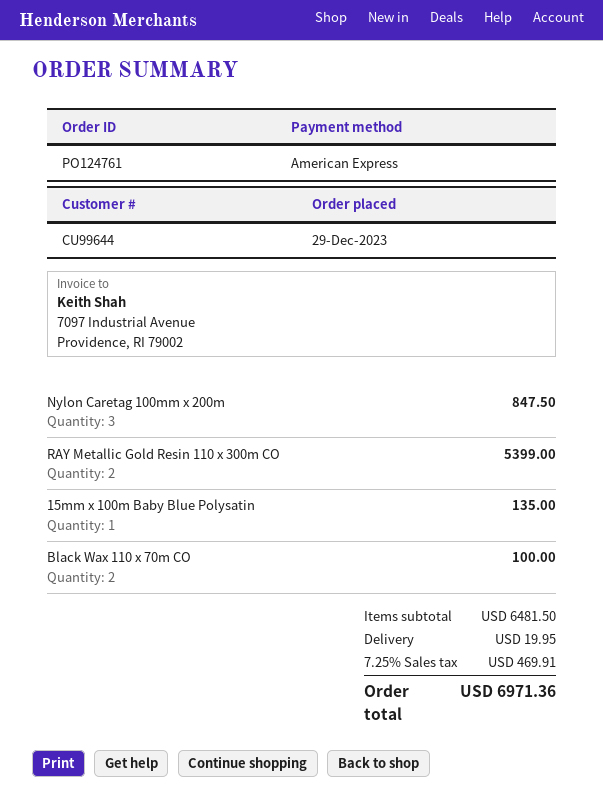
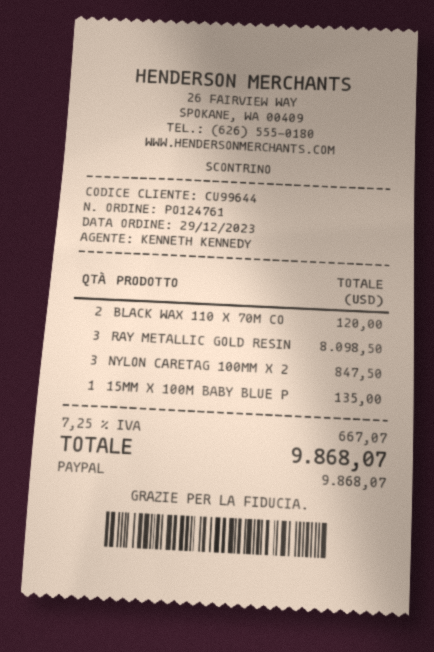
payment method: American Express -> PayPal
RAY Metallic Gold Resin 110 x 300m CO: 2 for 5399.00 -> 3 for 8098.50
Black Wax 110 x 70m CO: 2 for 100.00 -> 2 for 120.00
shipping: 19.95 -> none
tax: 7.25% = 469.91 -> 7.25% = 667.07
total: 6971.36 -> 9868.07

